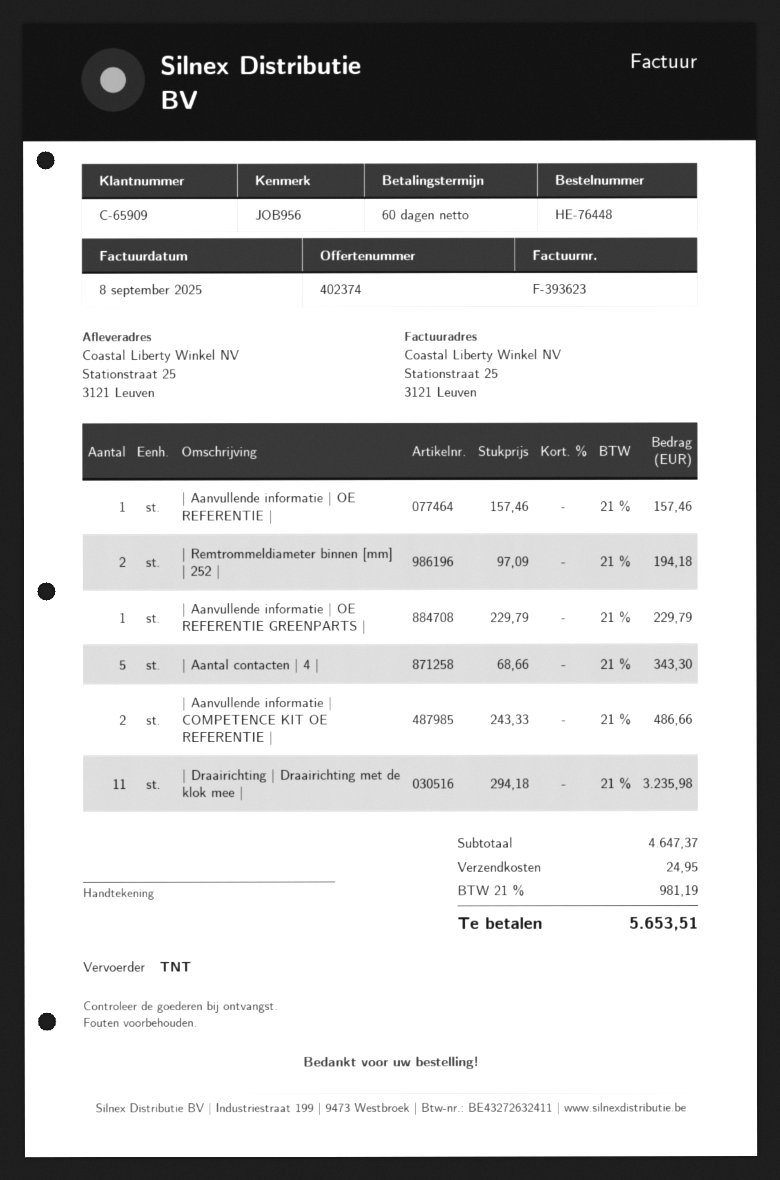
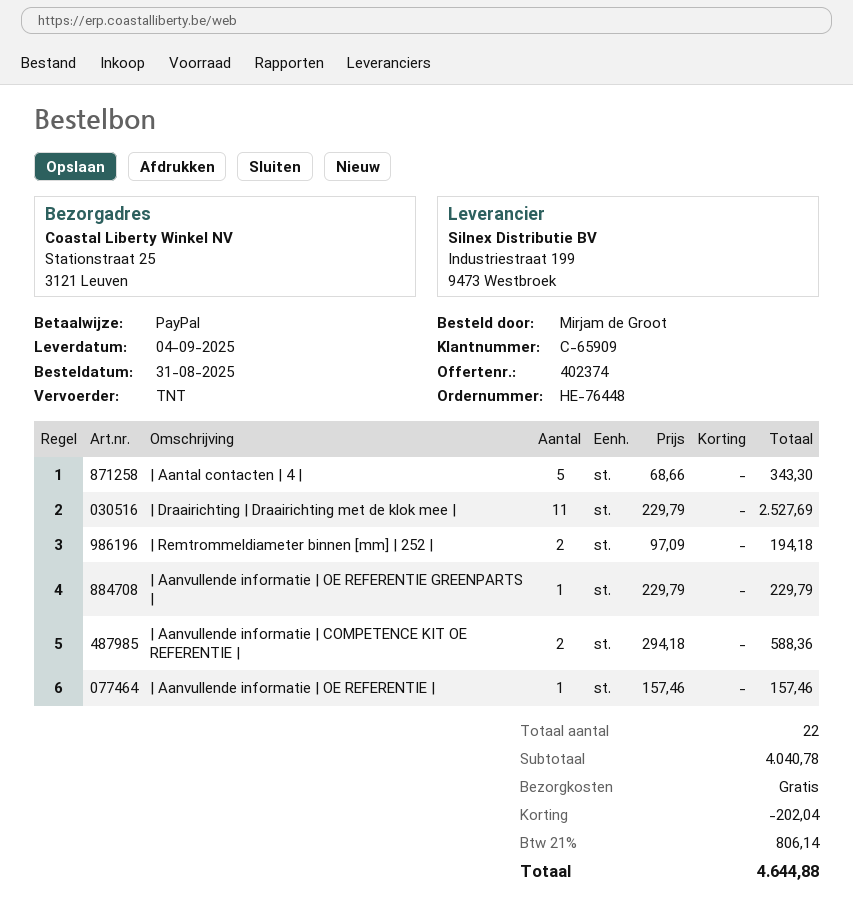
| Aanvullende informatie | COMPETENCE KIT OE REFERENTIE |: 2 x 243.33 = 486.66 -> 2 x 294.18 = 588.36
| Draairichting | Draairichting met de klok mee |: 11 x 294.18 = 3235.98 -> 11 x 229.79 = 2527.69
subtotal: 4647.37 -> 4040.78
discount: none -> 202.04
shipping: 24.95 -> 0.00
tax: 21% = 981.19 -> 21% = 806.14
total: 5653.51 -> 4644.88

